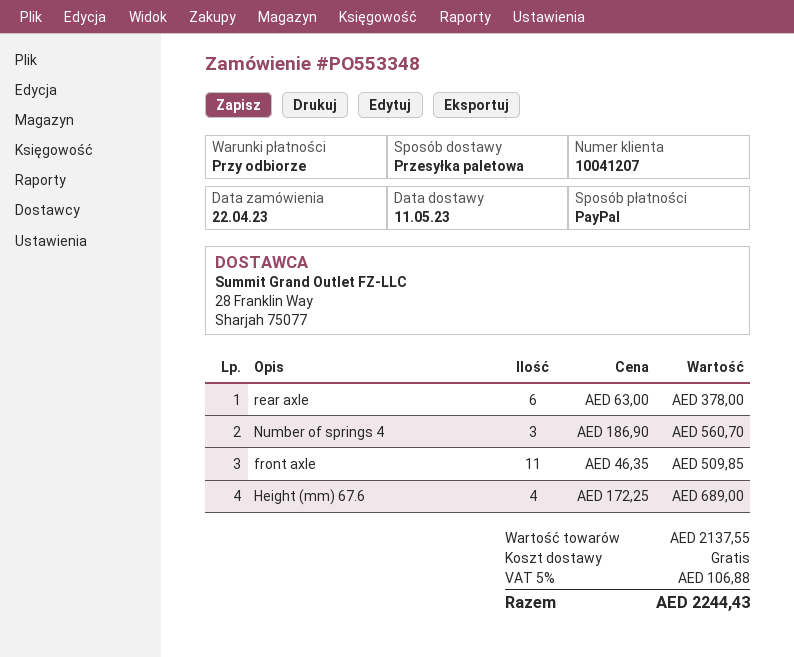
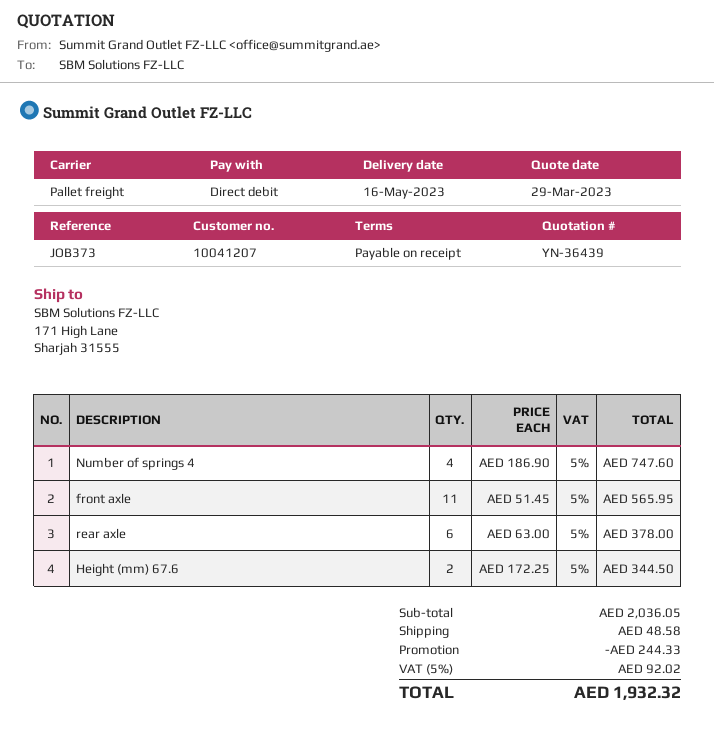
delivery date: 2023-05-11 -> 2023-05-16
payment method: PayPal -> direct debit
Number of springs 4: 3 x 186.90 = 560.70 -> 4 x 186.90 = 747.60
front axle: 11 x 46.35 = 509.85 -> 11 x 51.45 = 565.95
Height (mm) 67.6: 4 x 172.25 = 689.00 -> 2 x 172.25 = 344.50
subtotal: 2137.55 -> 2036.05
discount: none -> 244.33
shipping: 0.00 -> 48.58
tax: 5% = 106.88 -> 5% = 92.02
total: 2244.43 -> 1932.32

